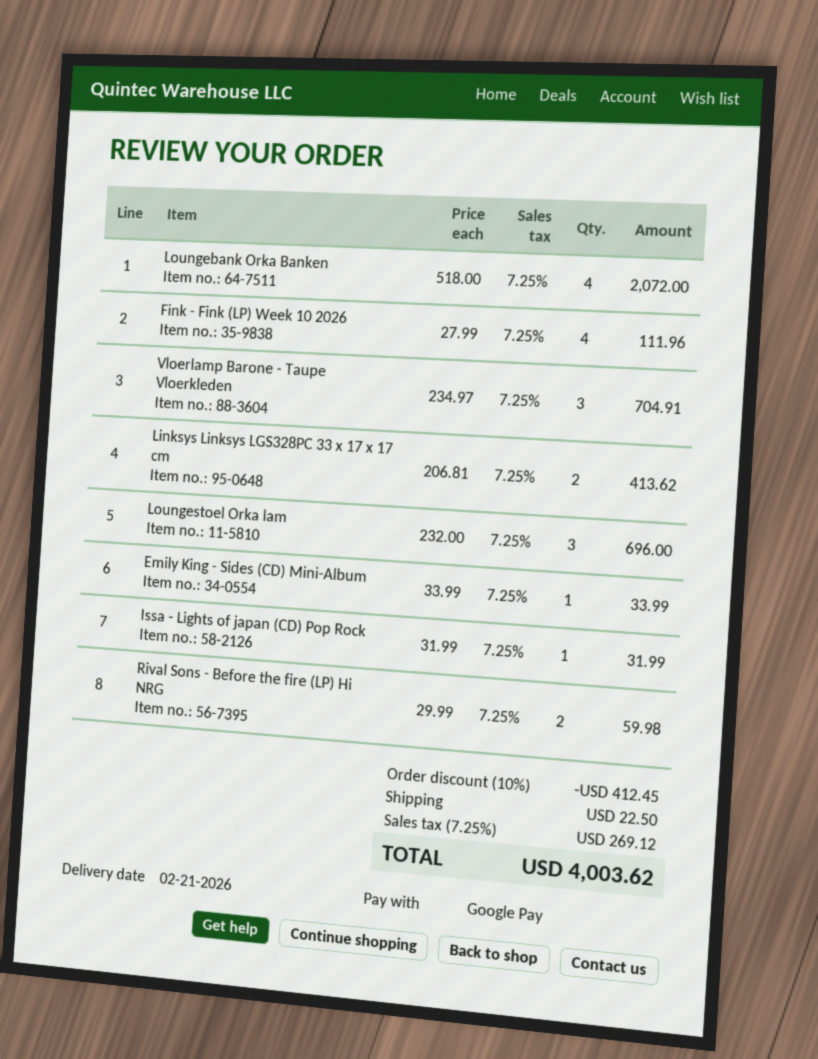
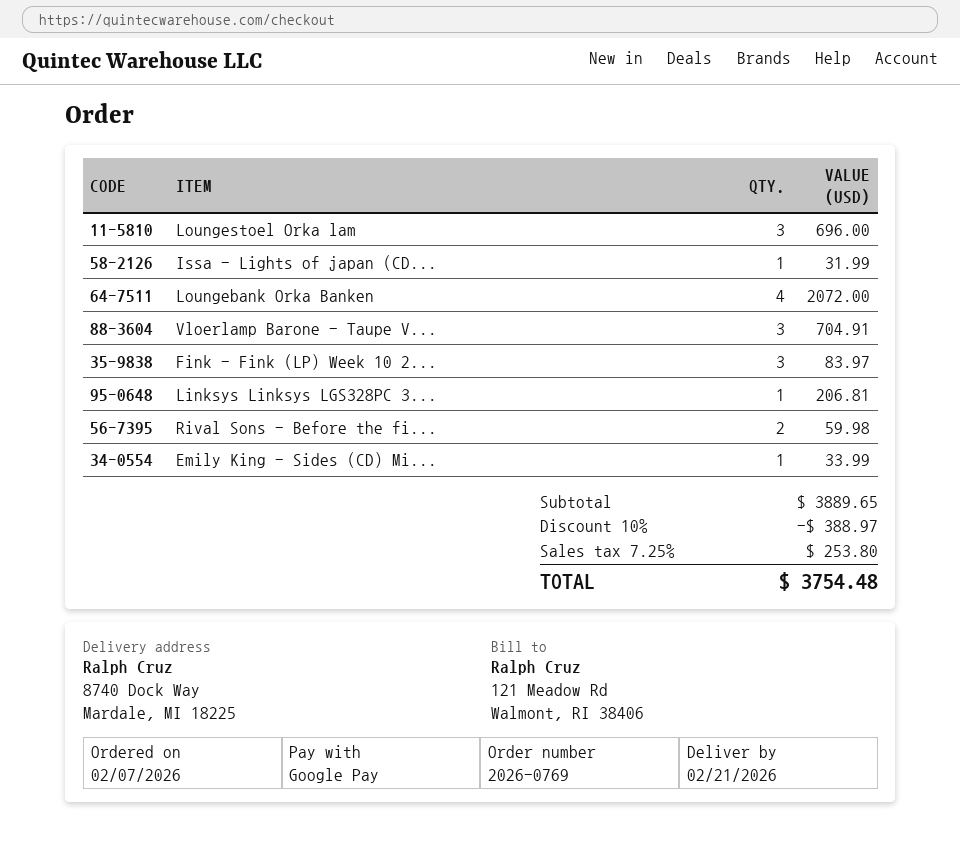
Fink - Fink (LP) Week 10 2026: 4 for 111.96 -> 3 for 83.97
Linksys Linksys LGS328PC 33 x 17 x 17 cm: 2 for 413.62 -> 1 for 206.81
discount: 10% = 412.45 -> 10% = 388.97
shipping: 22.50 -> none
tax: 7.25% = 269.12 -> 7.25% = 253.80
total: 4003.62 -> 3754.48

